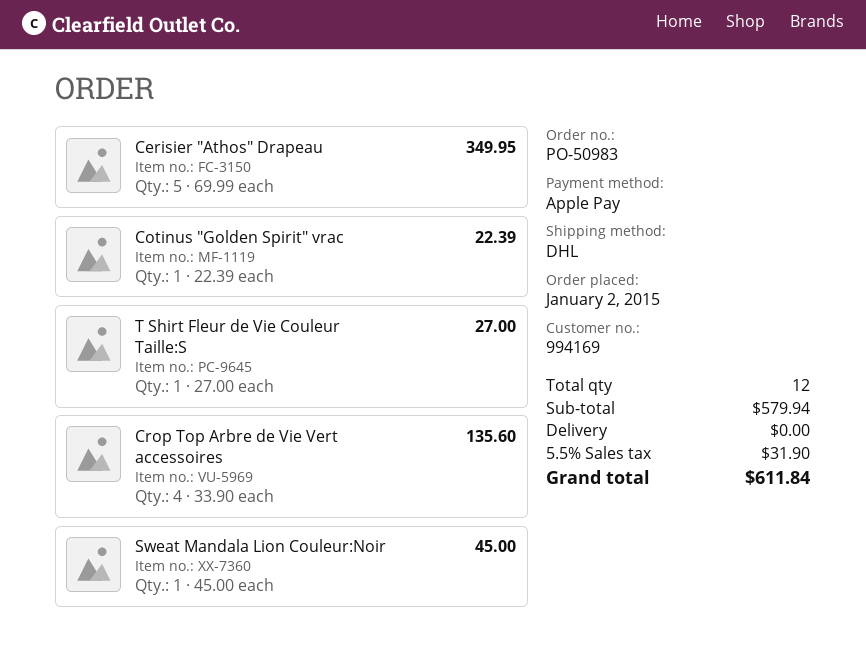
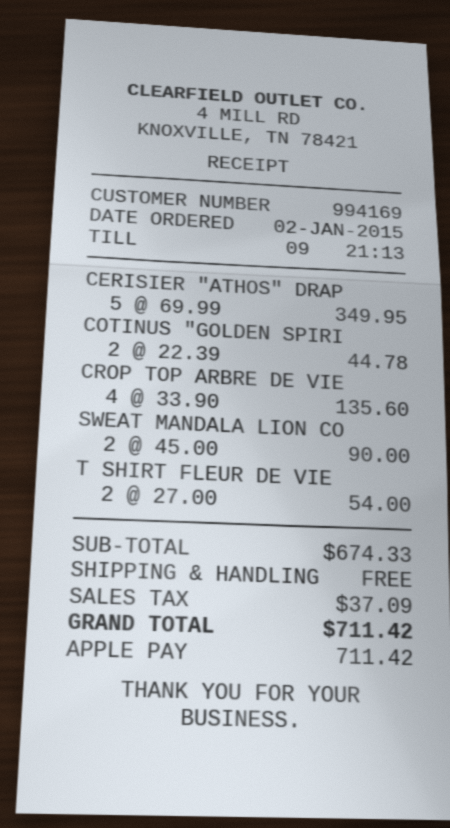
Cotinus "Golden Spirit" vrac: 1 x 22.39 = 22.39 -> 2 x 22.39 = 44.78
T Shirt Fleur de Vie Couleur Taille:S: 1 x 27.00 = 27.00 -> 2 x 27.00 = 54.00
Sweat Mandala Lion Couleur:Noir: 1 x 45.00 = 45.00 -> 2 x 45.00 = 90.00
subtotal: 579.94 -> 674.33
tax: 31.90 -> 37.09
total: 611.84 -> 711.42

